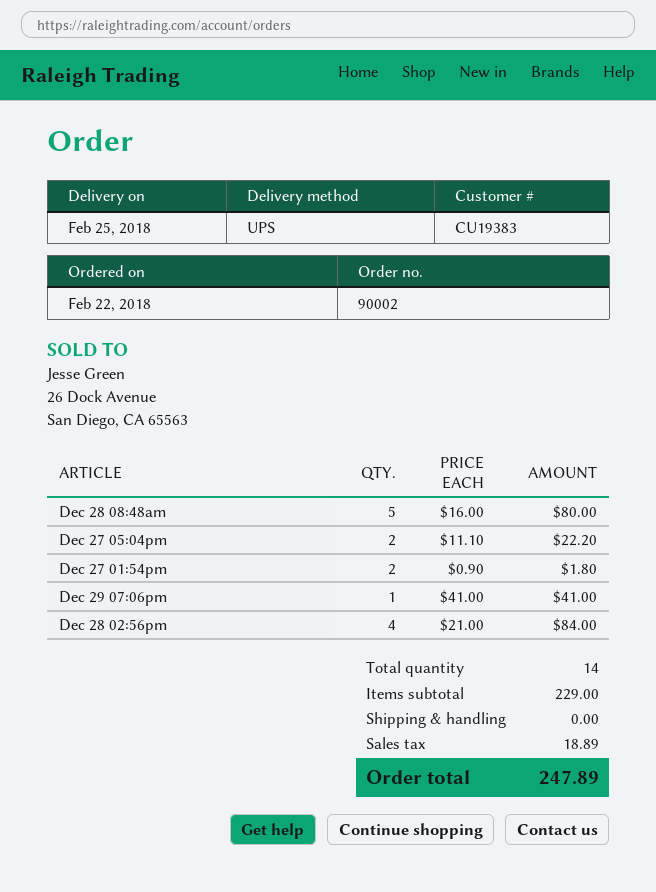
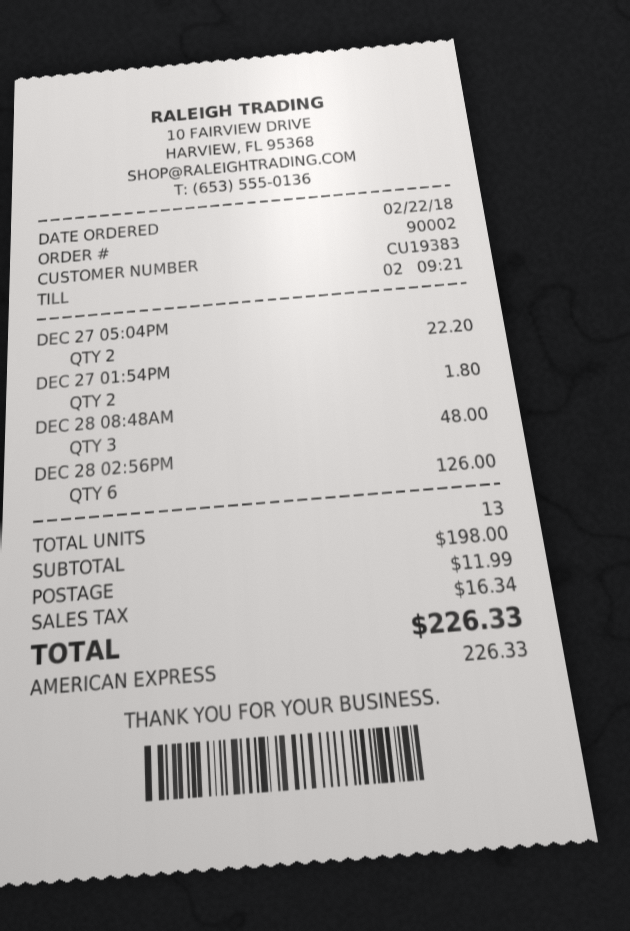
Dec 28 08:48am: 5 for 80.00 -> 3 for 48.00
Dec 29 07:06pm: 1 for 41.00 -> none
Dec 28 02:56pm: 4 for 84.00 -> 6 for 126.00
total quantity: 14 -> 13
subtotal: 229.00 -> 198.00
shipping: 0.00 -> 11.99
tax: 18.89 -> 16.34
total: 247.89 -> 226.33

